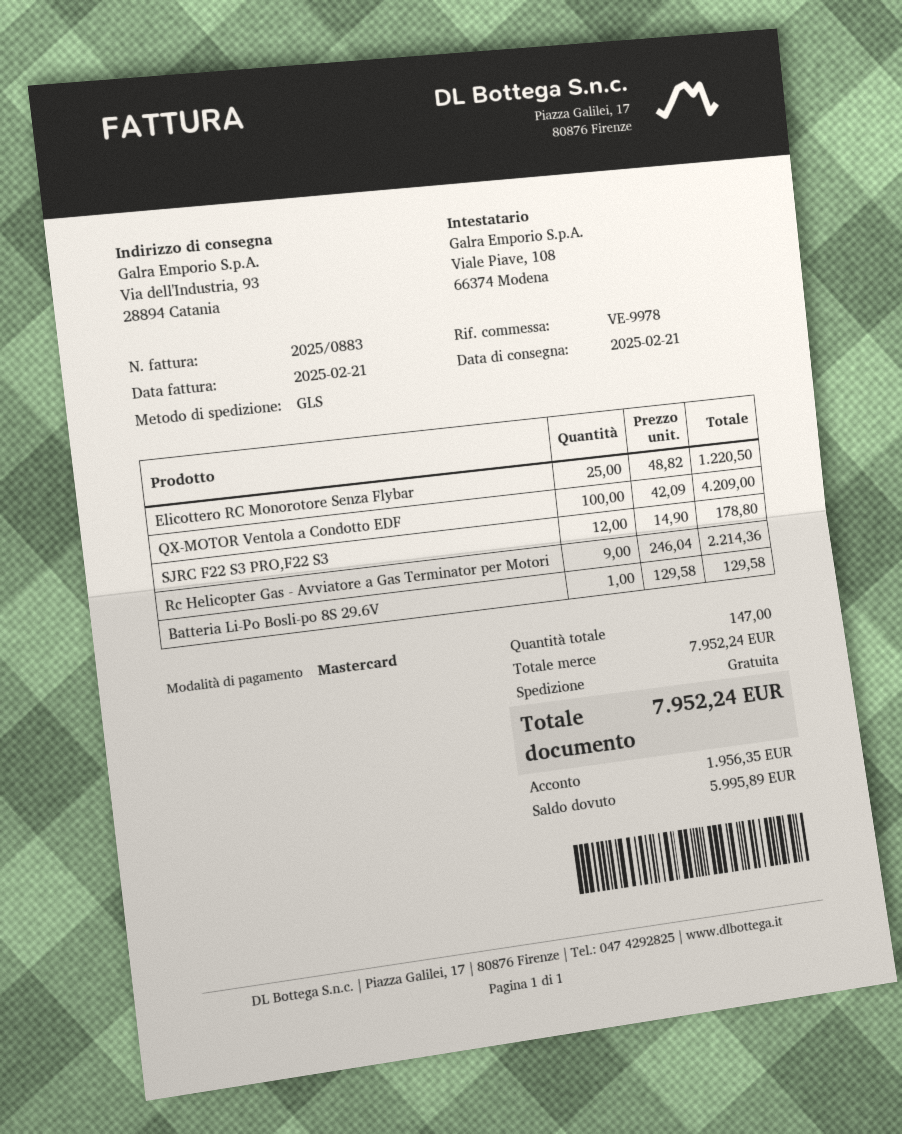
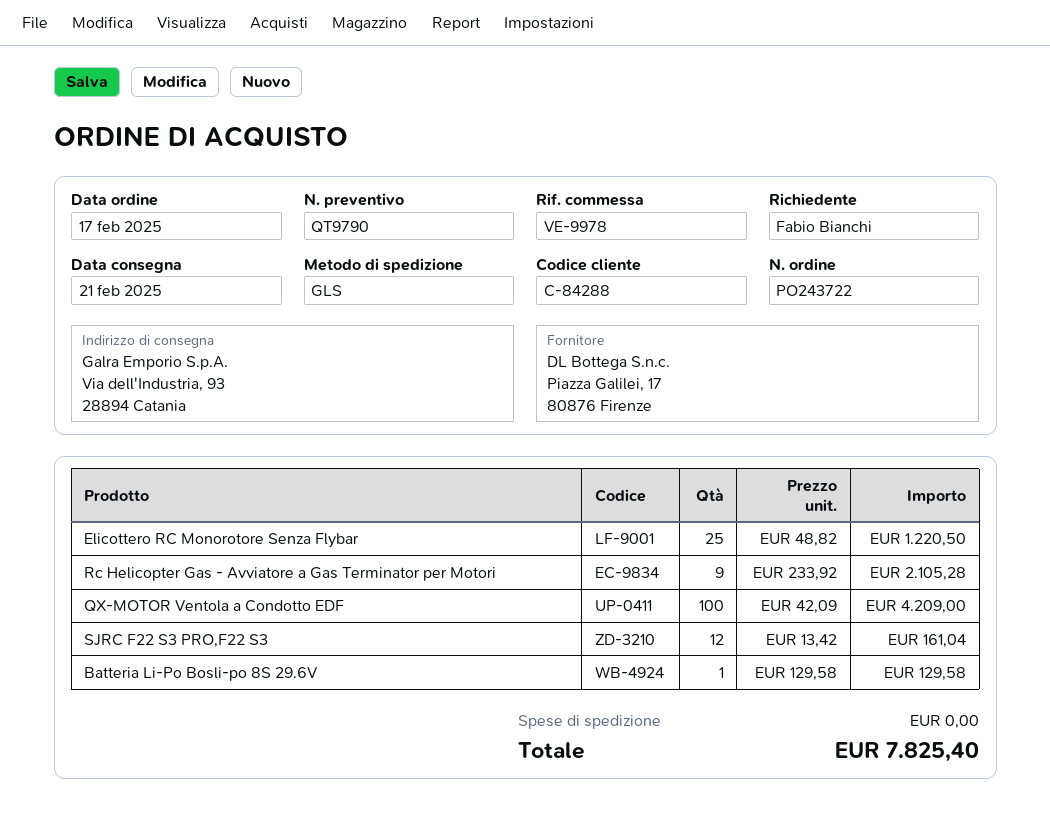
SJRC F22 S3 PRO,F22 S3: 12 x 14.90 = 178.80 -> 12 x 13.42 = 161.04
Rc Helicopter Gas - Avviatore a Gas Terminator per Motori: 9 x 246.04 = 2214.36 -> 9 x 233.92 = 2105.28
total: 7952.24 -> 7825.40

